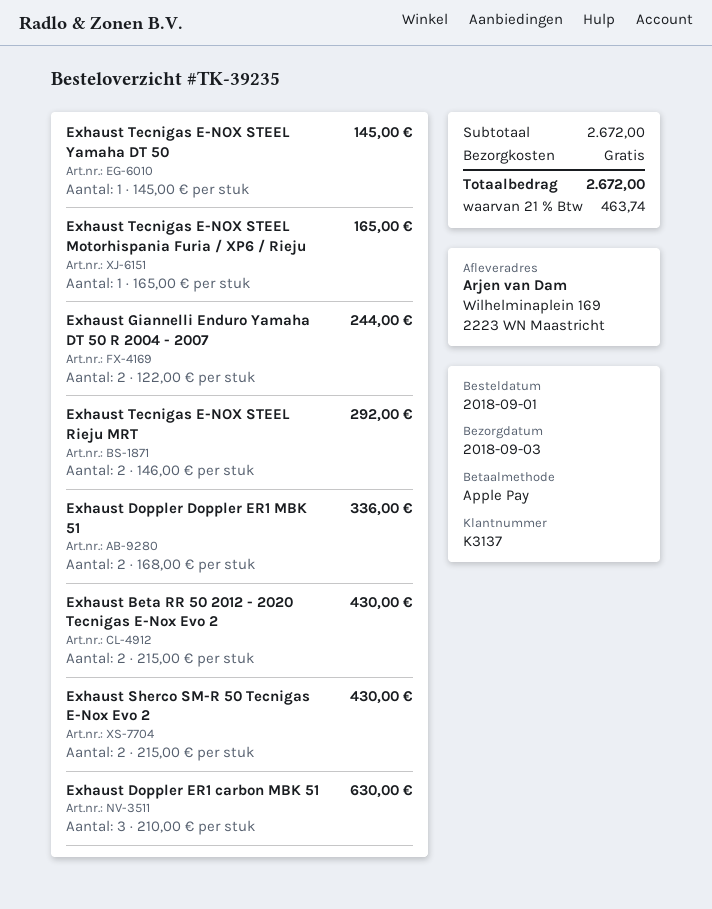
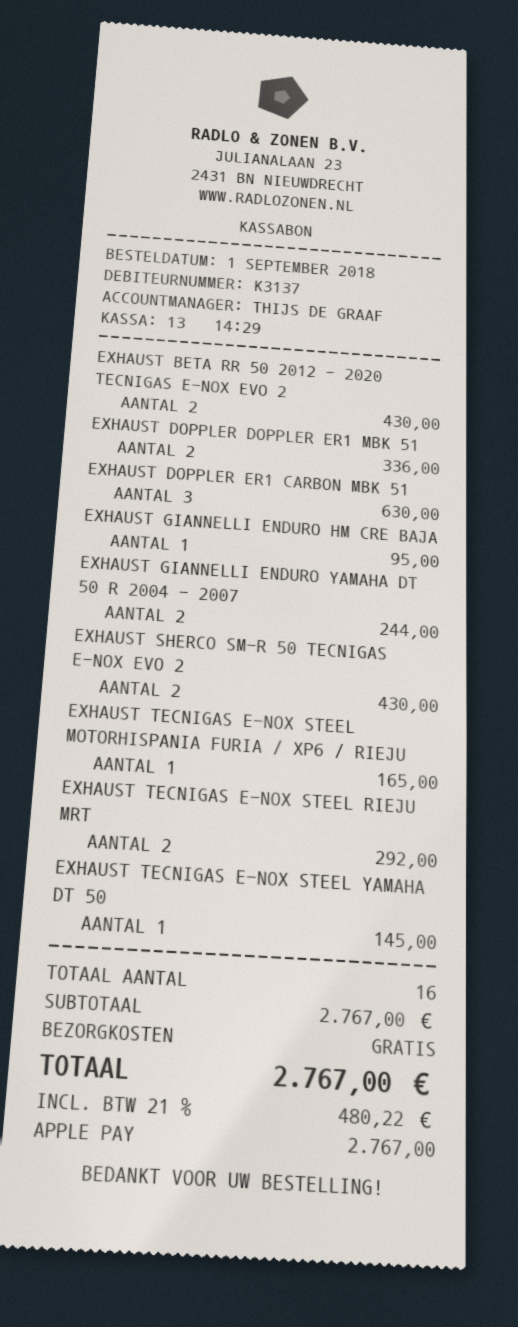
EXHAUST GIANNELLI ENDURO HM CRE BAJA: none -> 1 for 95.00
subtotal: 2672.00 -> 2767.00
tax: 21% = 463.74 -> 21% = 480.22
total: 2672.00 -> 2767.00

